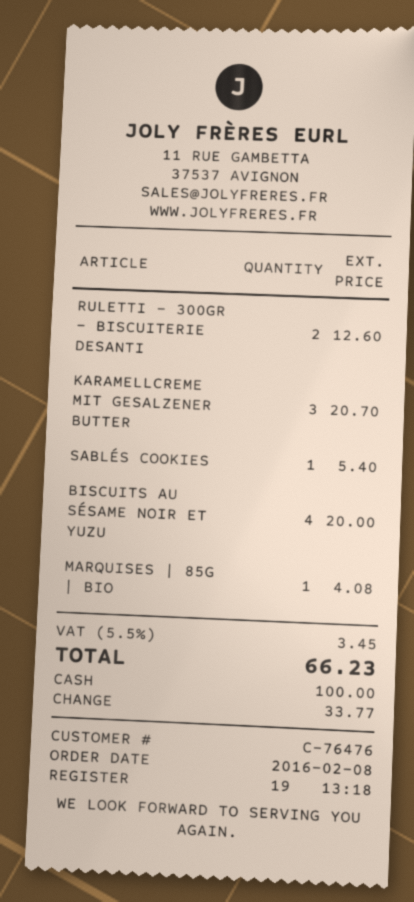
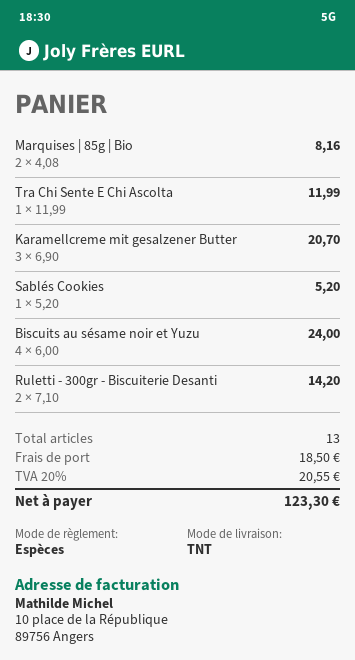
RULETTI - 300GR - BISCUITERIE DESANTI: 2 for 12.60 -> 2 for 14.20
SABLÉS COOKIES: 1 for 5.40 -> 1 for 5.20
BISCUITS AU SÉSAME NOIR ET YUZU: 4 for 20.00 -> 4 for 24.00
MARQUISES | 85G | BIO: 1 for 4.08 -> 2 for 8.16
Tra Chi Sente E Chi Ascolta: none -> 1 for 11.99
shipping: none -> 18.50
tax: 5.5% = 3.45 -> 20% = 20.55
total: 66.23 -> 123.30

